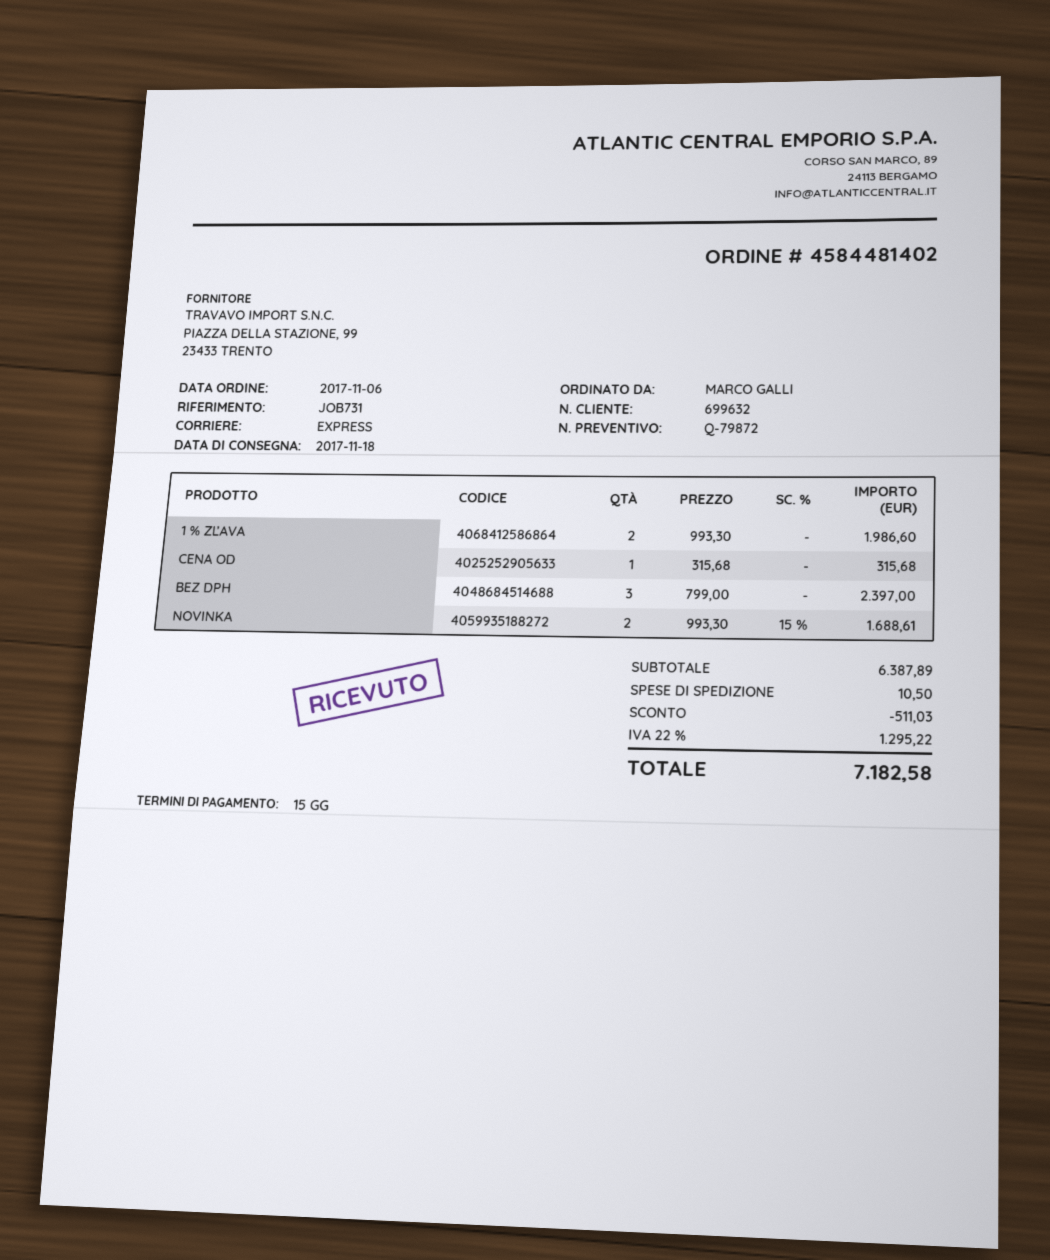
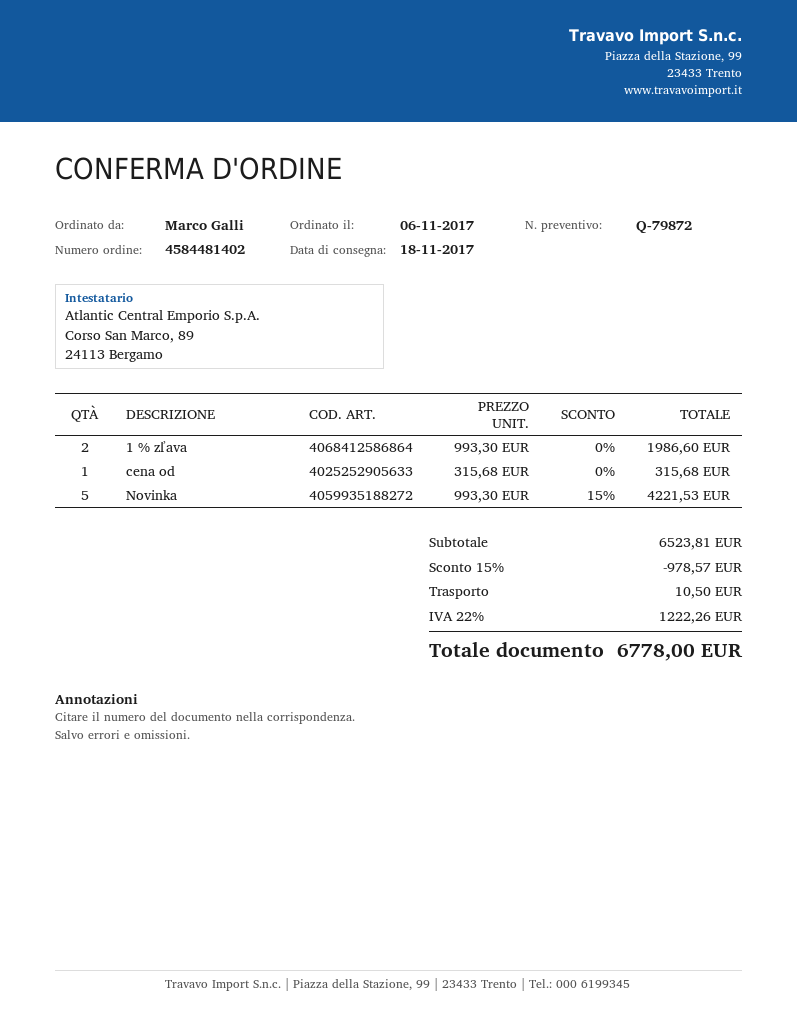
BEZ DPH: 3 x 799.00 = 2397.00 -> none
NOVINKA: 2 x 993.30 - 15% = 1688.61 -> 5 x 993.30 - 15% = 4221.53
subtotal: 6387.89 -> 6523.81
discount: 511.03 -> 978.57
tax: 22% = 1295.22 -> 22% = 1222.26
total: 7182.58 -> 6778.00

